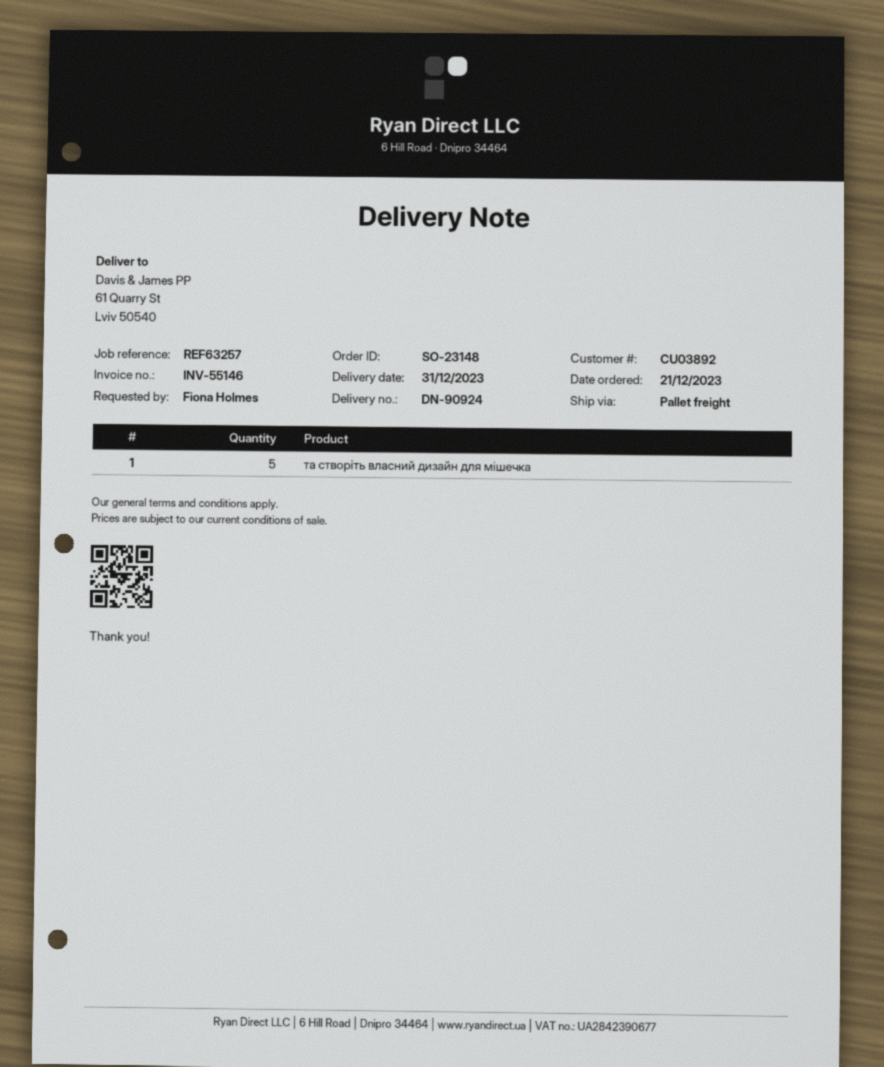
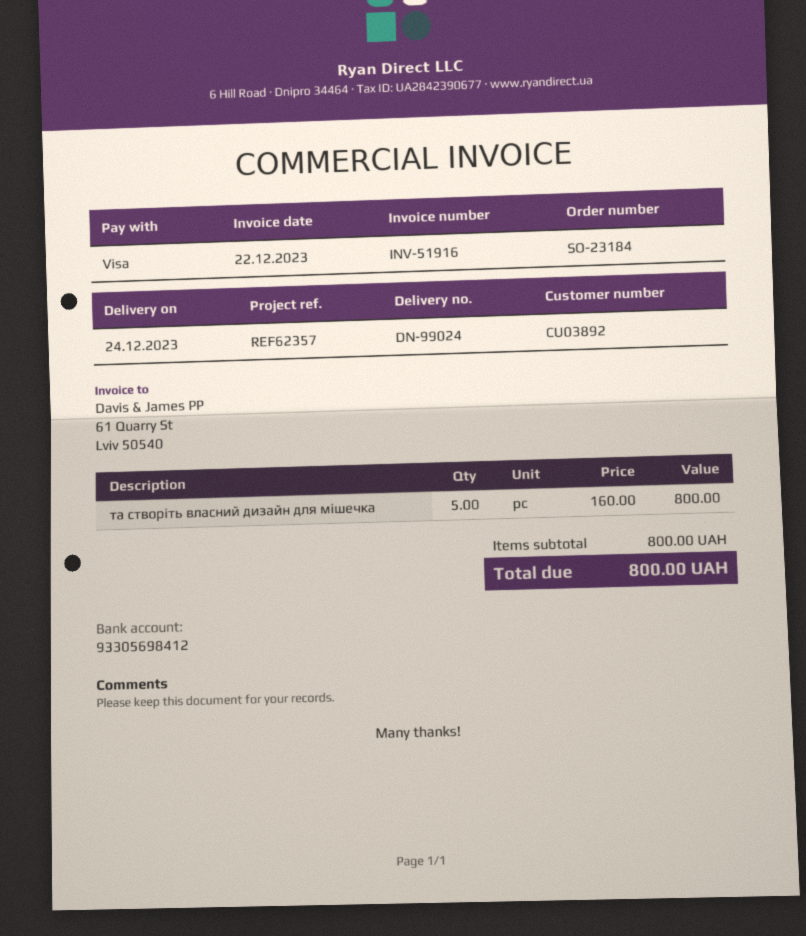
order number: SO-23148 -> SO-23184
delivery note number: DN-90924 -> DN-99024
delivery date: 2023-12-31 -> 2023-12-24
invoice number: INV-55146 -> INV-51916
reference: REF63257 -> REF62357

